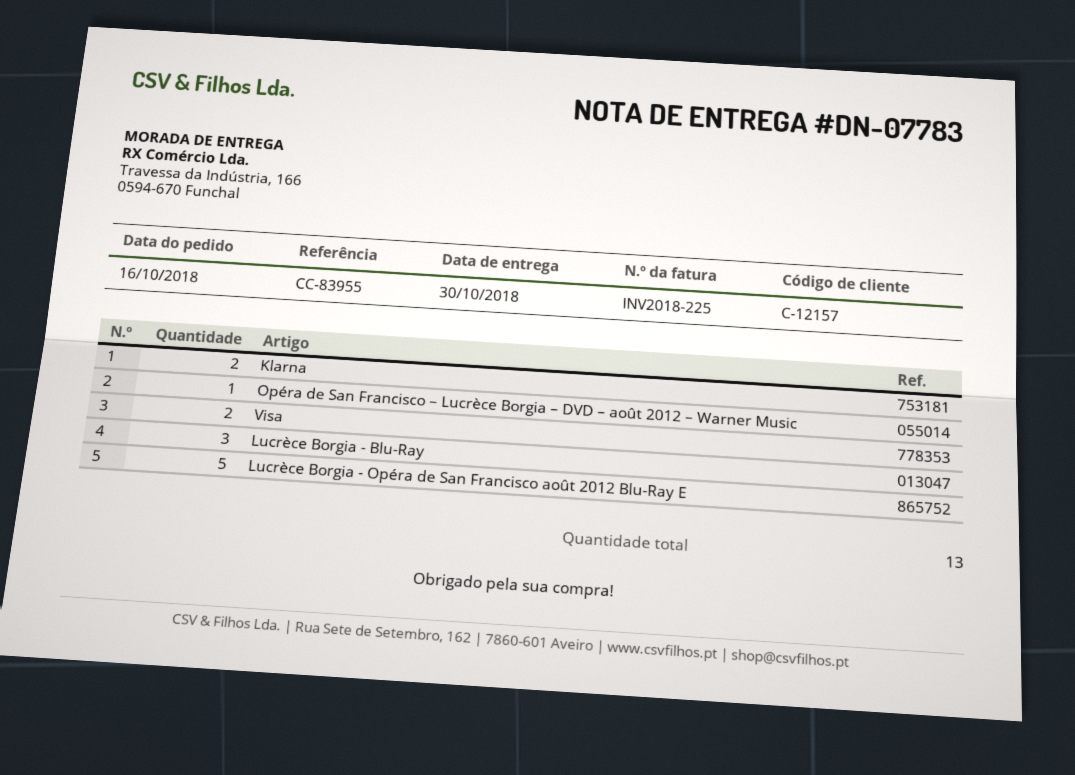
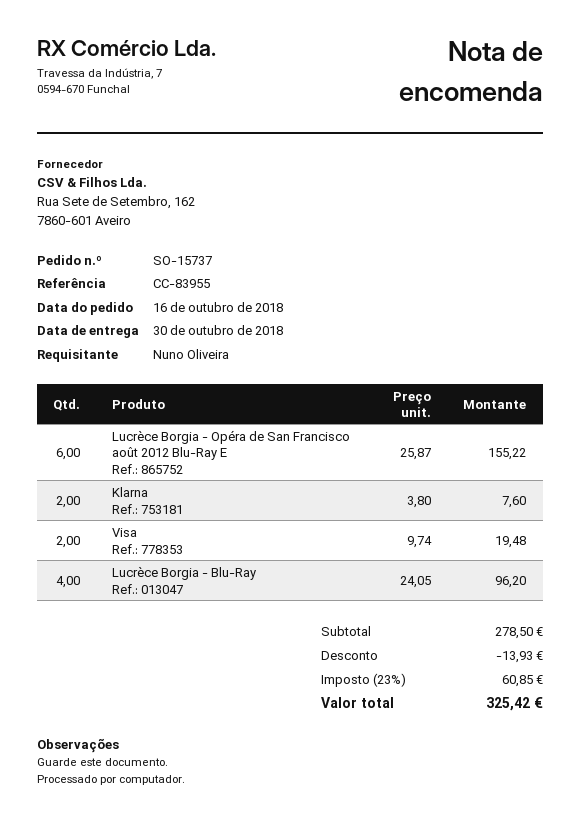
Opéra de San Francisco – Lucrèce Borgia – DVD – août 2012 – Warner Music: 1 -> none
Lucrèce Borgia - Blu-Ray: 3 -> 4
Lucrèce Borgia - Opéra de San Francisco août 2012 Blu-Ray E: 5 -> 6

